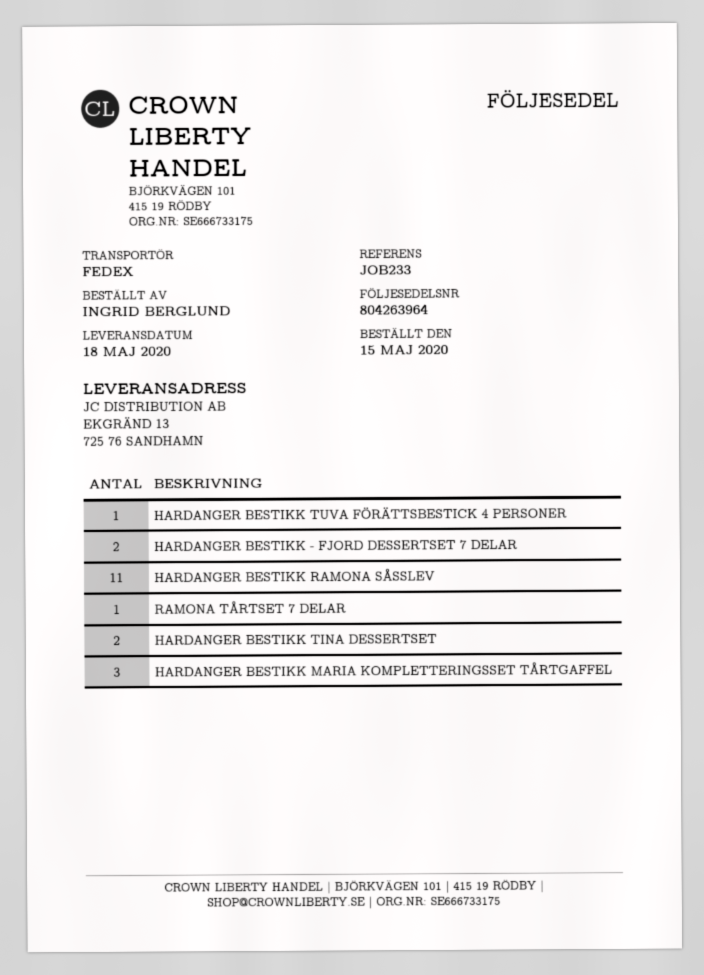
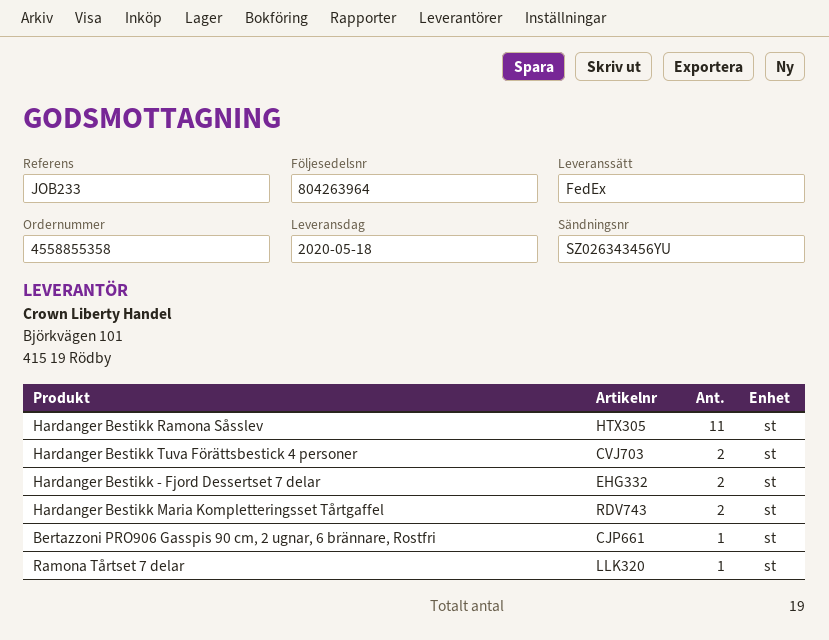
HARDANGER BESTIKK TUVA FÖRÄTTSBESTICK 4 PERSONER: 1 -> 2
HARDANGER BESTIKK TINA DESSERTSET: 2 -> none
HARDANGER BESTIKK MARIA KOMPLETTERINGSSET TÅRTGAFFEL: 3 -> 2
Bertazzoni PRO906 Gasspis 90 cm, 2 ugnar, 6 brännare, Rostfri: none -> 1

